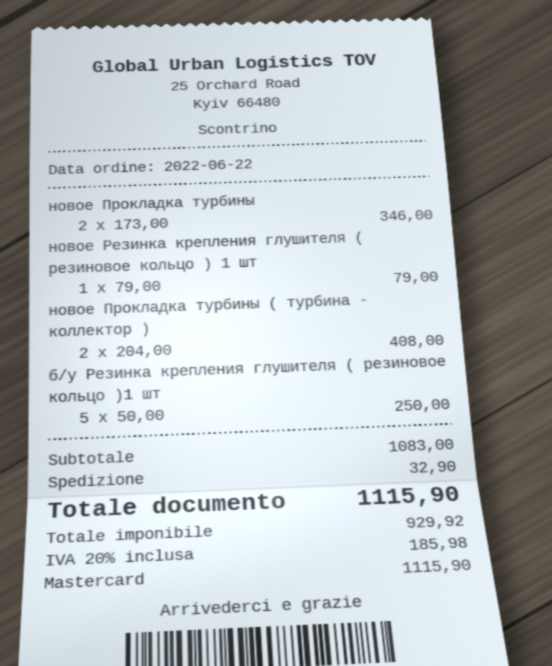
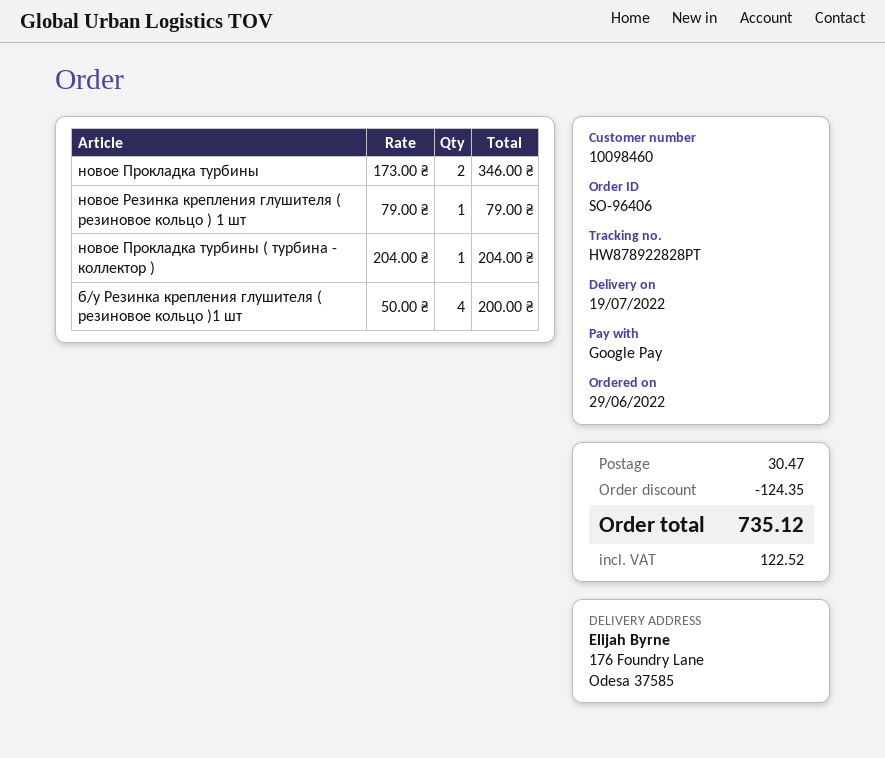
order date: 2022-06-22 -> 2022-06-29
payment method: Mastercard -> Google Pay
новое Прокладка турбины ( турбина - коллектор ): 2 x 204.00 = 408.00 -> 1 x 204.00 = 204.00
б/у Резинка крепления глушителя ( резиновое кольцо )1 шт: 5 x 50.00 = 250.00 -> 4 x 50.00 = 200.00
discount: none -> 124.35
shipping: 32.90 -> 30.47
tax: 185.98 -> 122.52
total: 1115.90 -> 735.12

